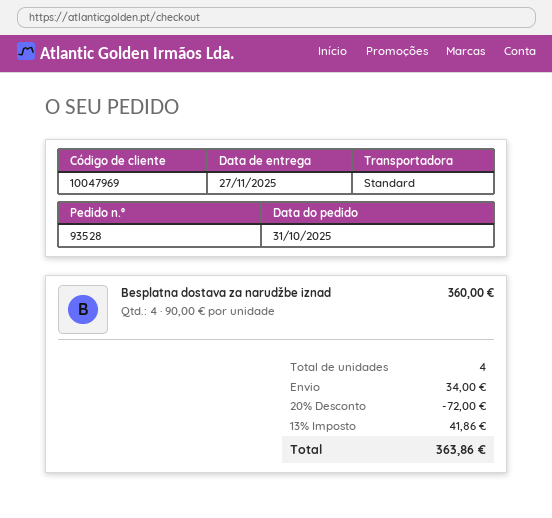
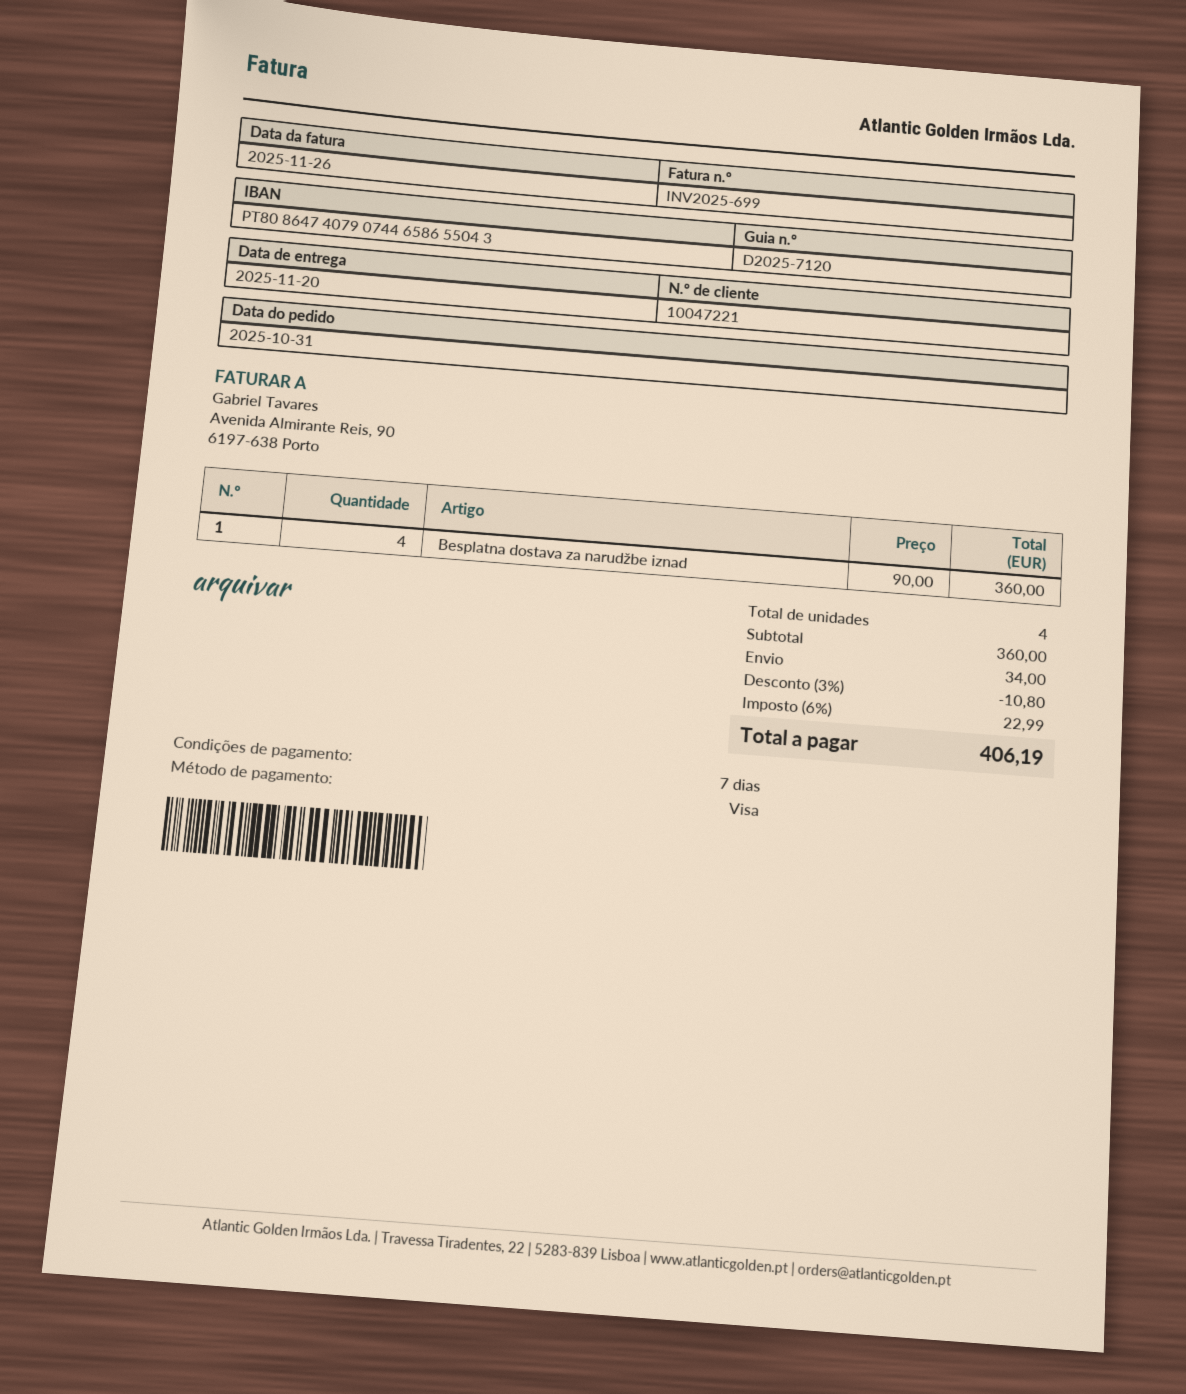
delivery date: 2025-11-27 -> 2025-11-20
customer number: 10047969 -> 10047221
discount: 20% = 72.00 -> 3% = 10.80
tax: 13% = 41.86 -> 6% = 22.99
total: 363.86 -> 406.19

